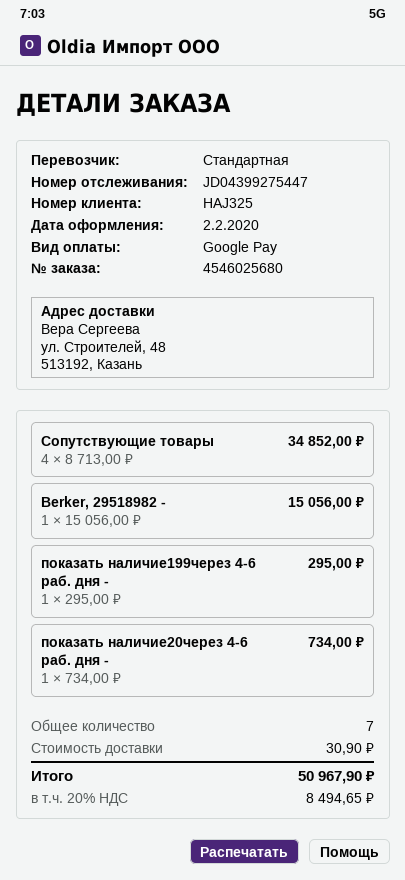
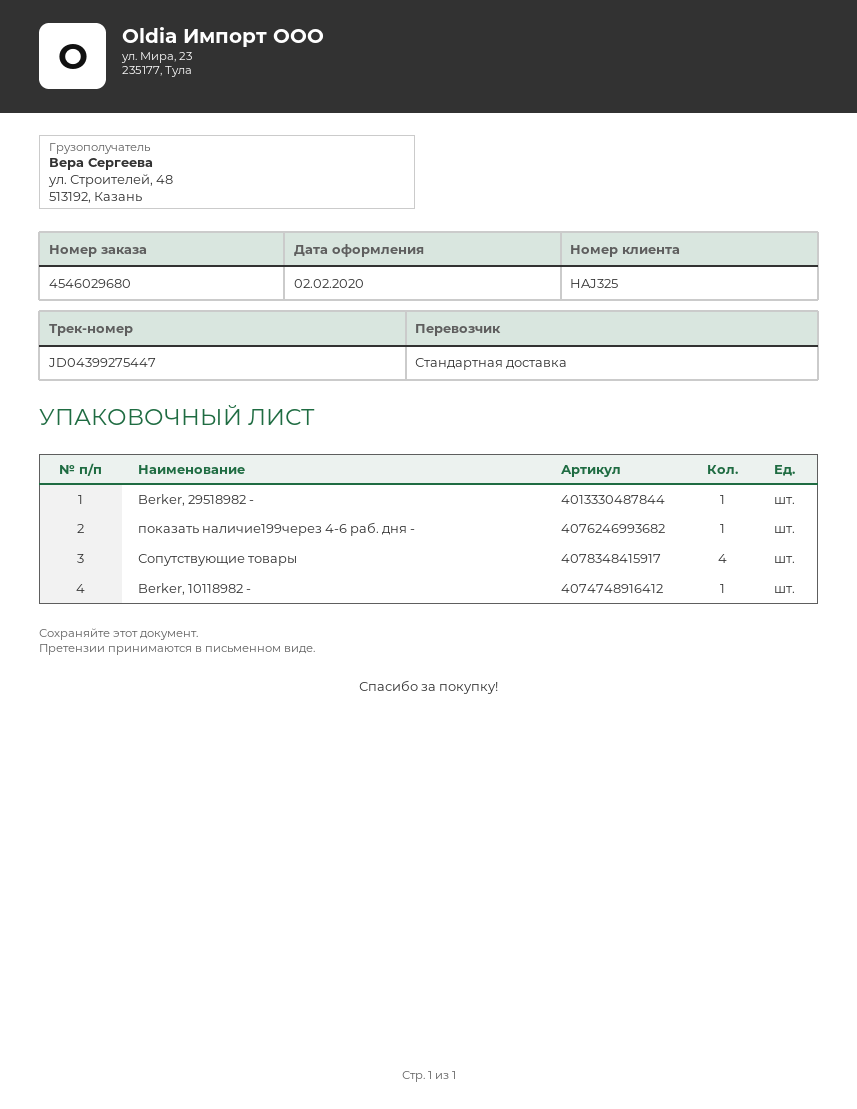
order number: 4546025680 -> 4546029680
показать наличие20через 4-6 раб. дня -: 1 -> none
Berker, 10118982 -: none -> 1

